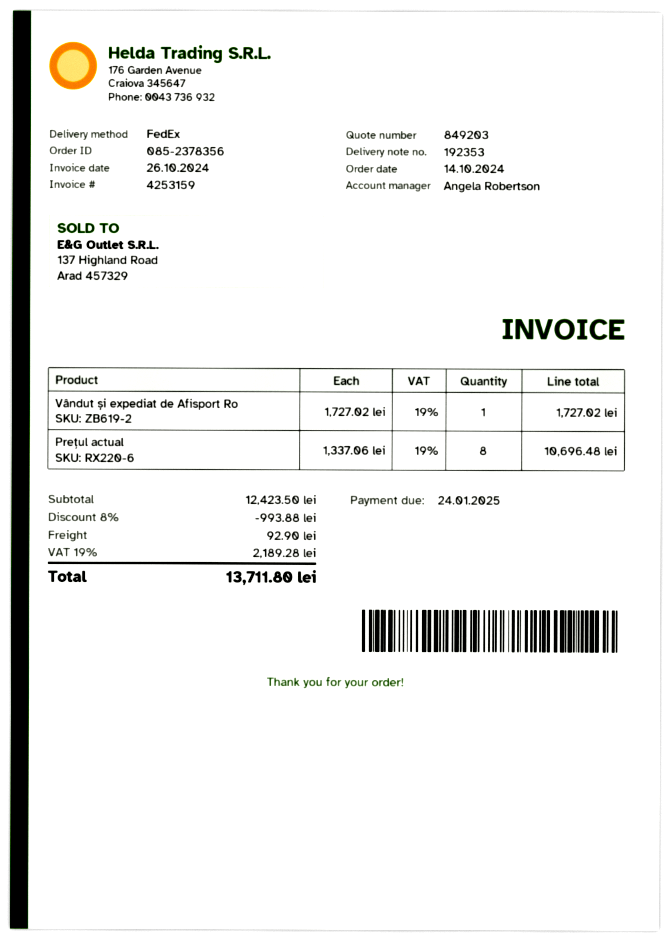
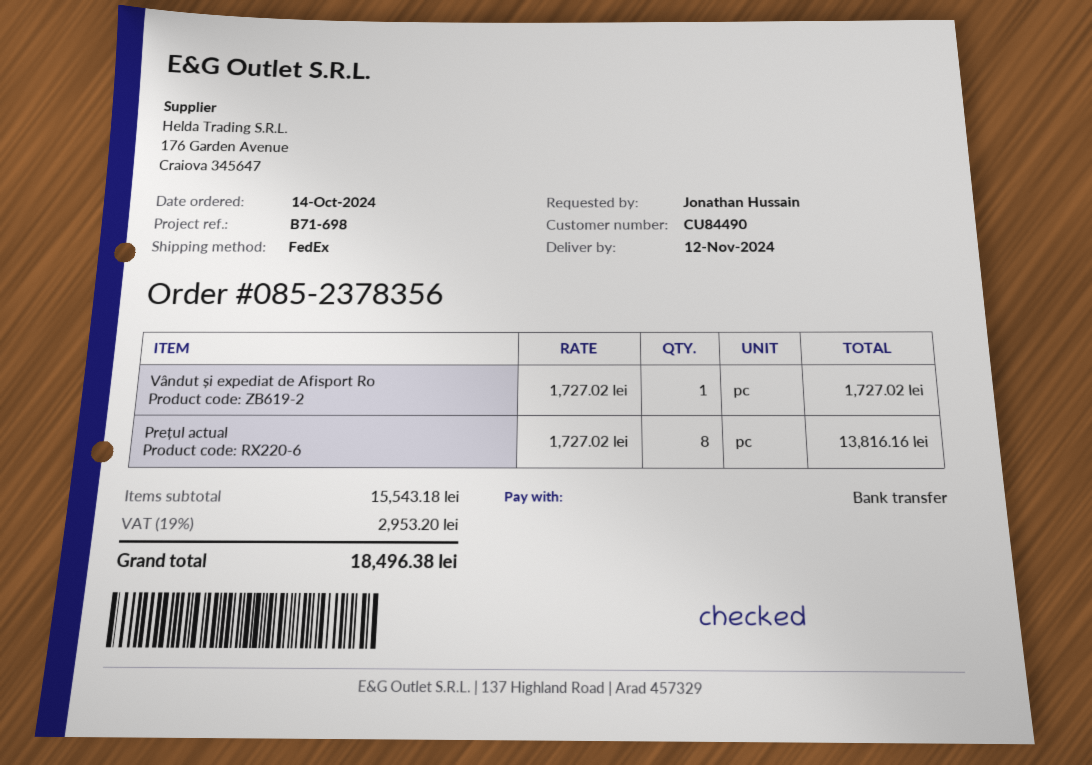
Prețul actual: 8 x 1337.06 = 10696.48 -> 8 x 1727.02 = 13816.16
subtotal: 12423.50 -> 15543.18
discount: 8% = 993.88 -> none
shipping: 92.90 -> none
tax: 19% = 2189.28 -> 19% = 2953.20
total: 13711.80 -> 18496.38

